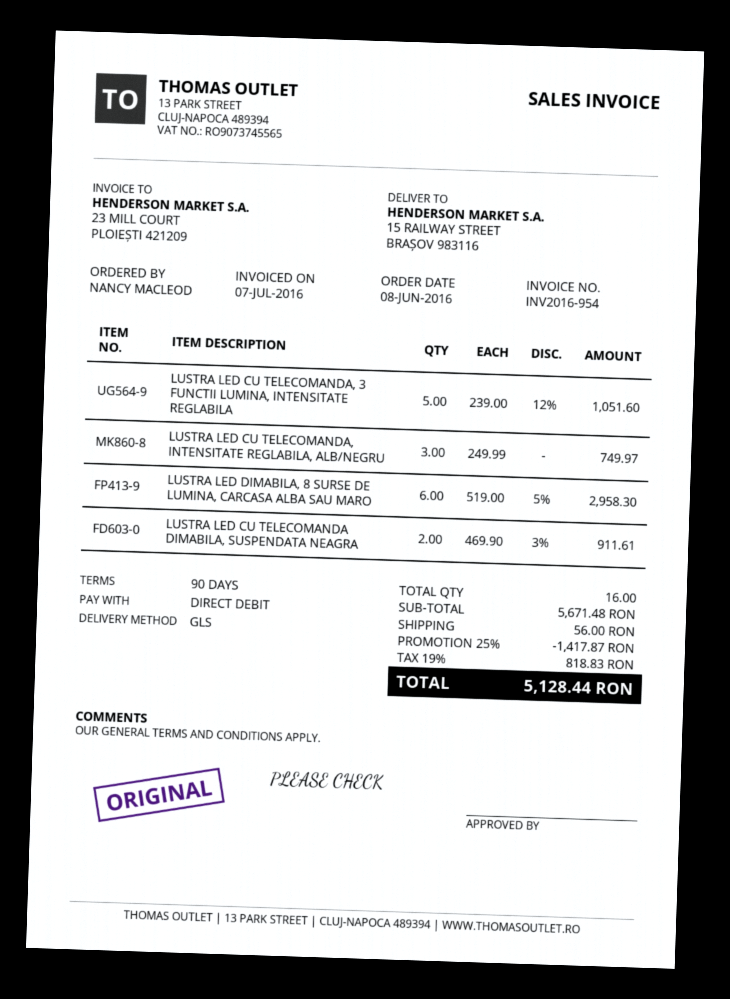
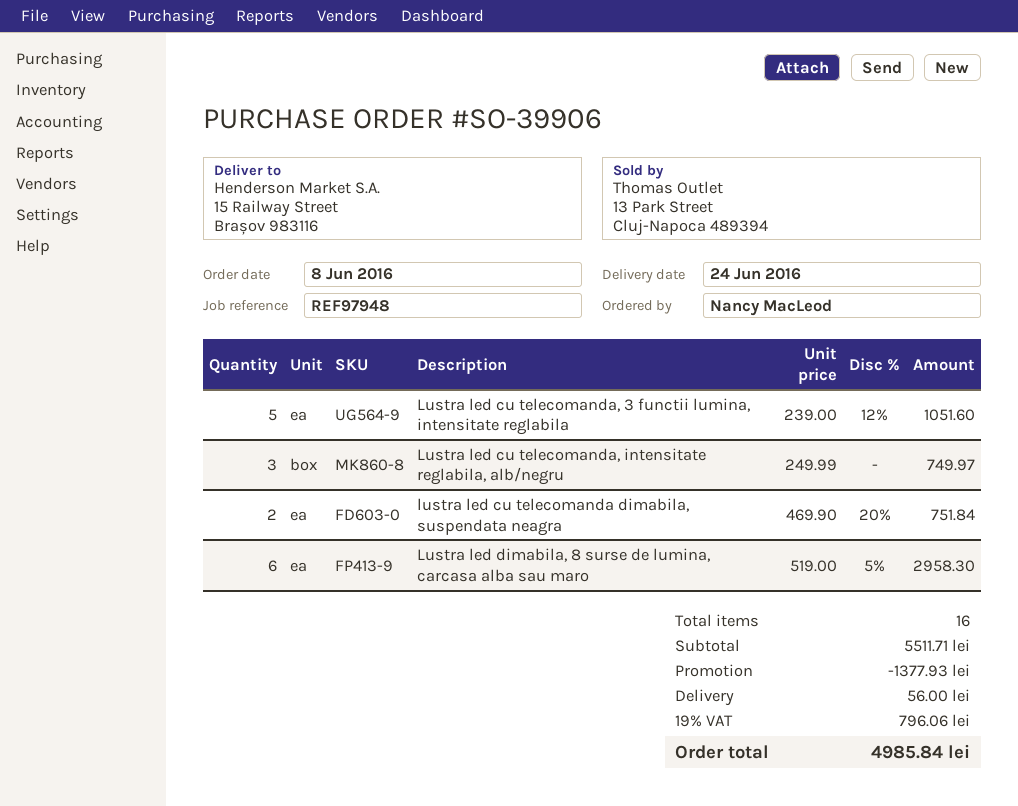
LUSTRA LED CU TELECOMANDA DIMABILA, SUSPENDATA NEAGRA: 2 x 469.90 - 3% = 911.61 -> 2 x 469.90 - 20% = 751.84
subtotal: 5671.48 -> 5511.71
discount: 1417.87 -> 1377.93
tax: 19% = 818.83 -> 19% = 796.06
total: 5128.44 -> 4985.84

